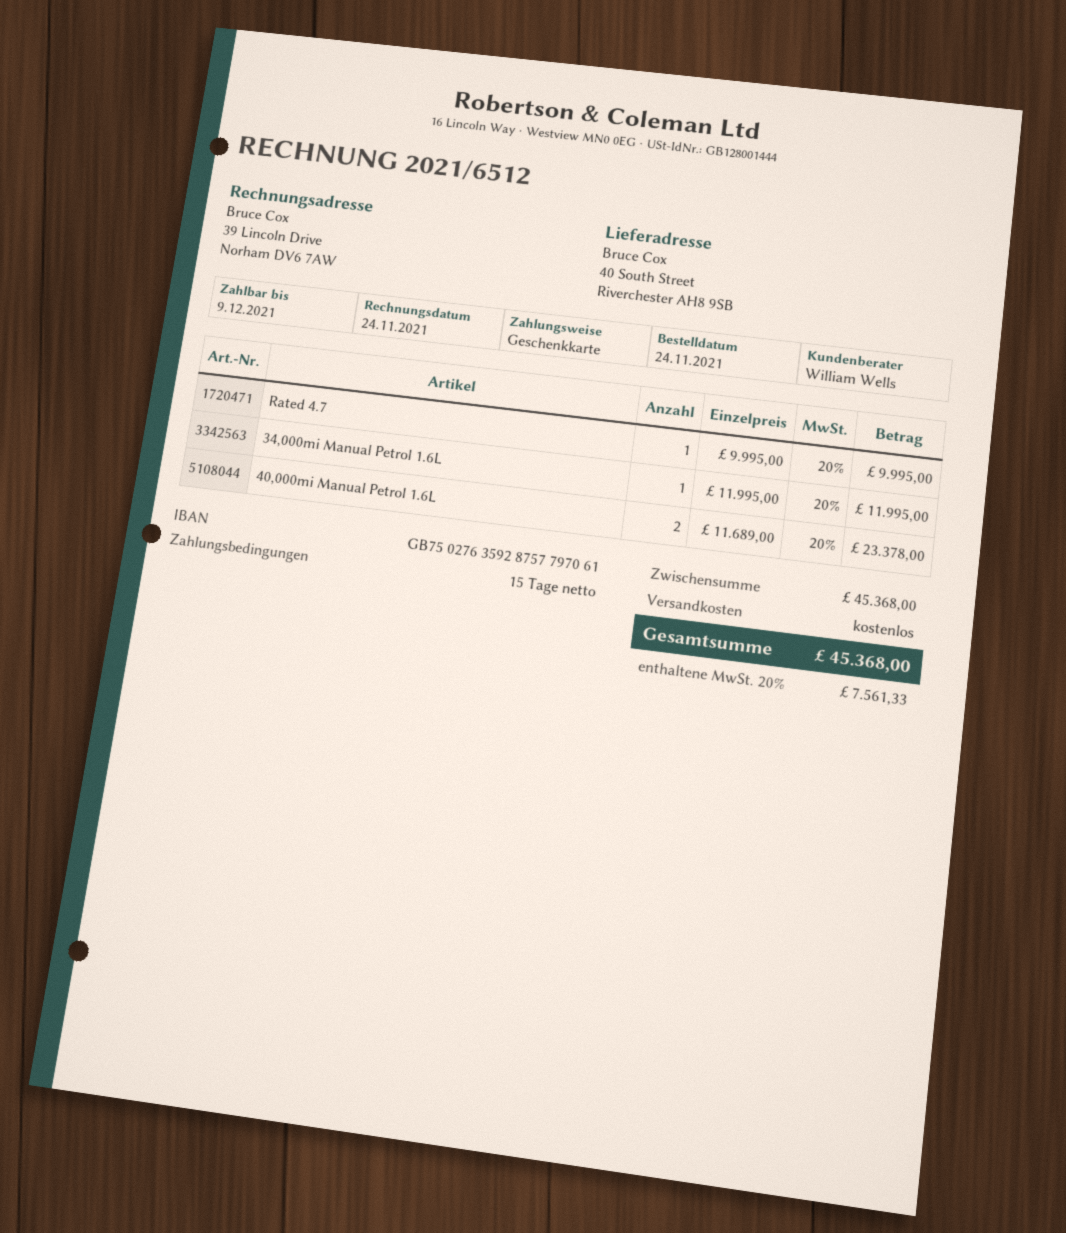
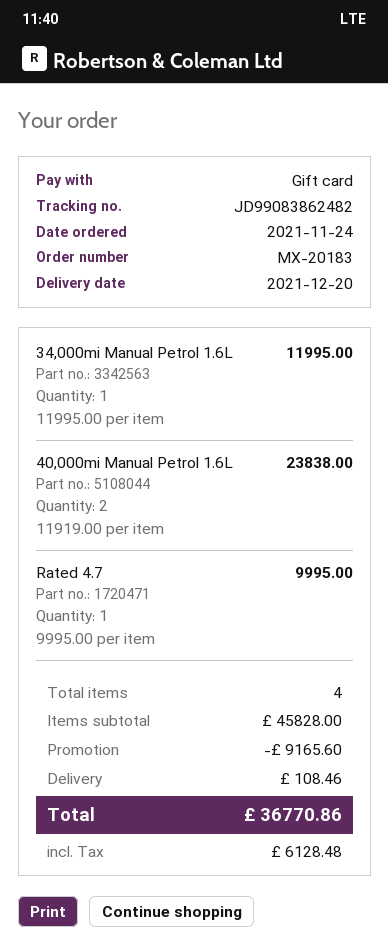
40,000mi Manual Petrol 1.6L: 2 x 11689.00 = 23378.00 -> 2 x 11919.00 = 23838.00
subtotal: 45368.00 -> 45828.00
discount: none -> 9165.60
shipping: 0.00 -> 108.46
tax: 7561.33 -> 6128.48
total: 45368.00 -> 36770.86

